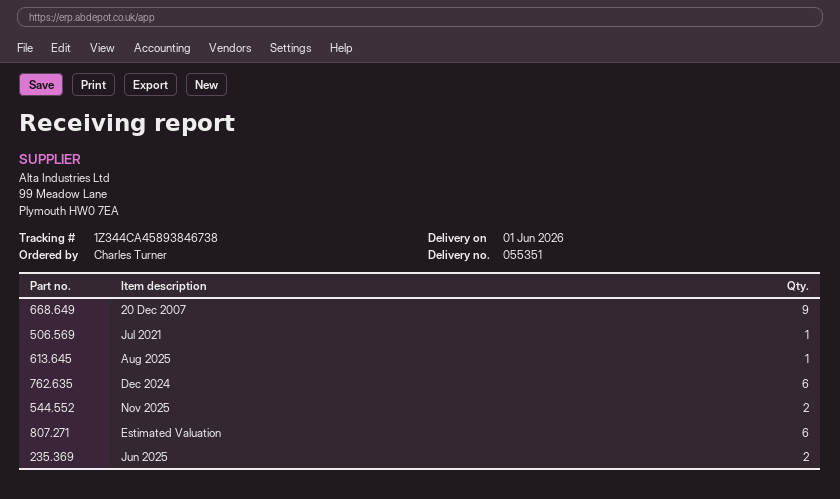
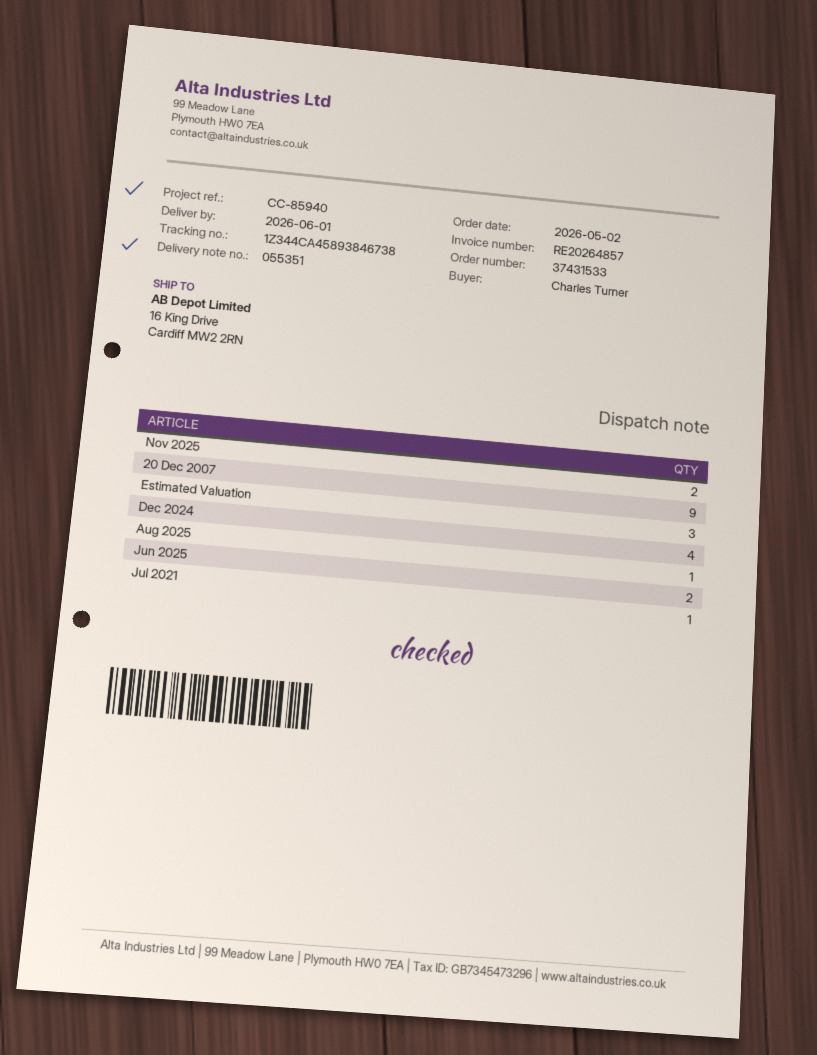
Dec 2024: 6 -> 4
Estimated Valuation: 6 -> 3

